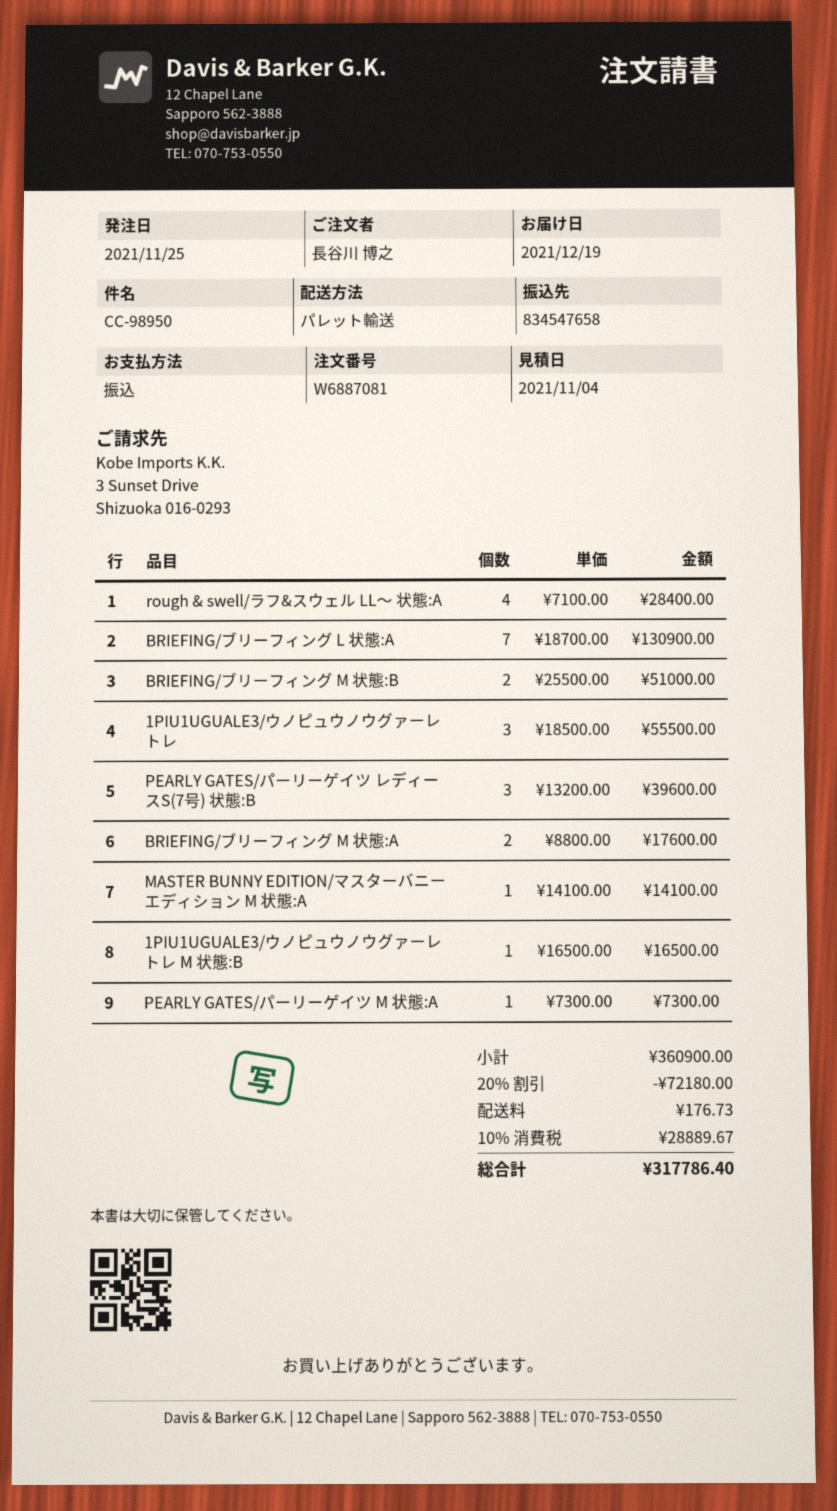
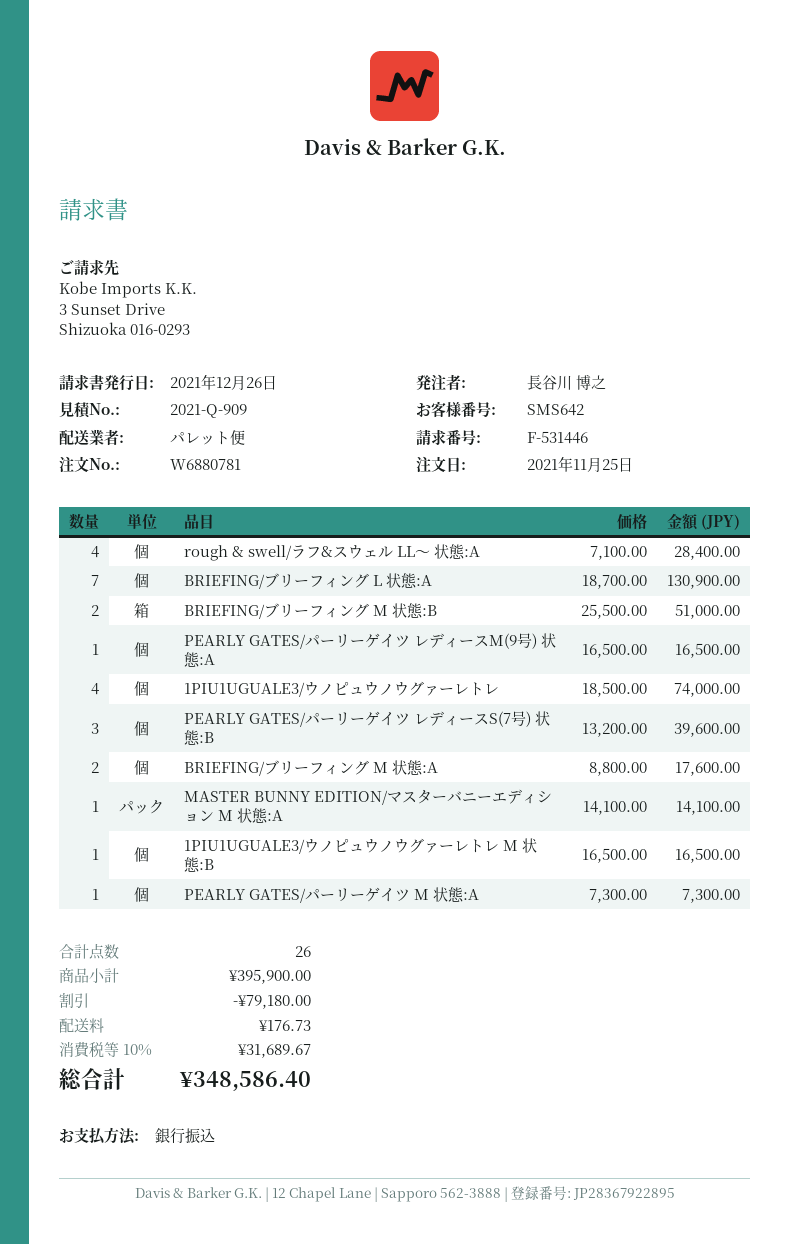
order number: W6887081 -> W6880781
1PIU1UGUALE3/ウノピュウノウグァーレトレ: 3 x 18500.00 = 55500.00 -> 4 x 18500.00 = 74000.00
PEARLY GATES/パーリーゲイツ レディースM(9号) 状態:A: none -> 1 x 16500.00 = 16500.00
subtotal: 360900.00 -> 395900.00
discount: 72180.00 -> 79180.00
tax: 10% = 28889.67 -> 10% = 31689.67
total: 317786.40 -> 348586.40

